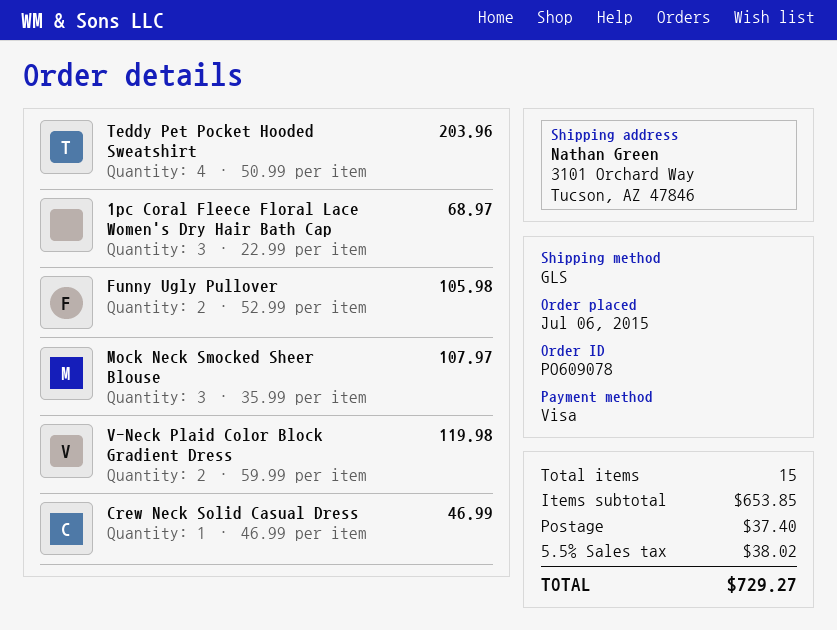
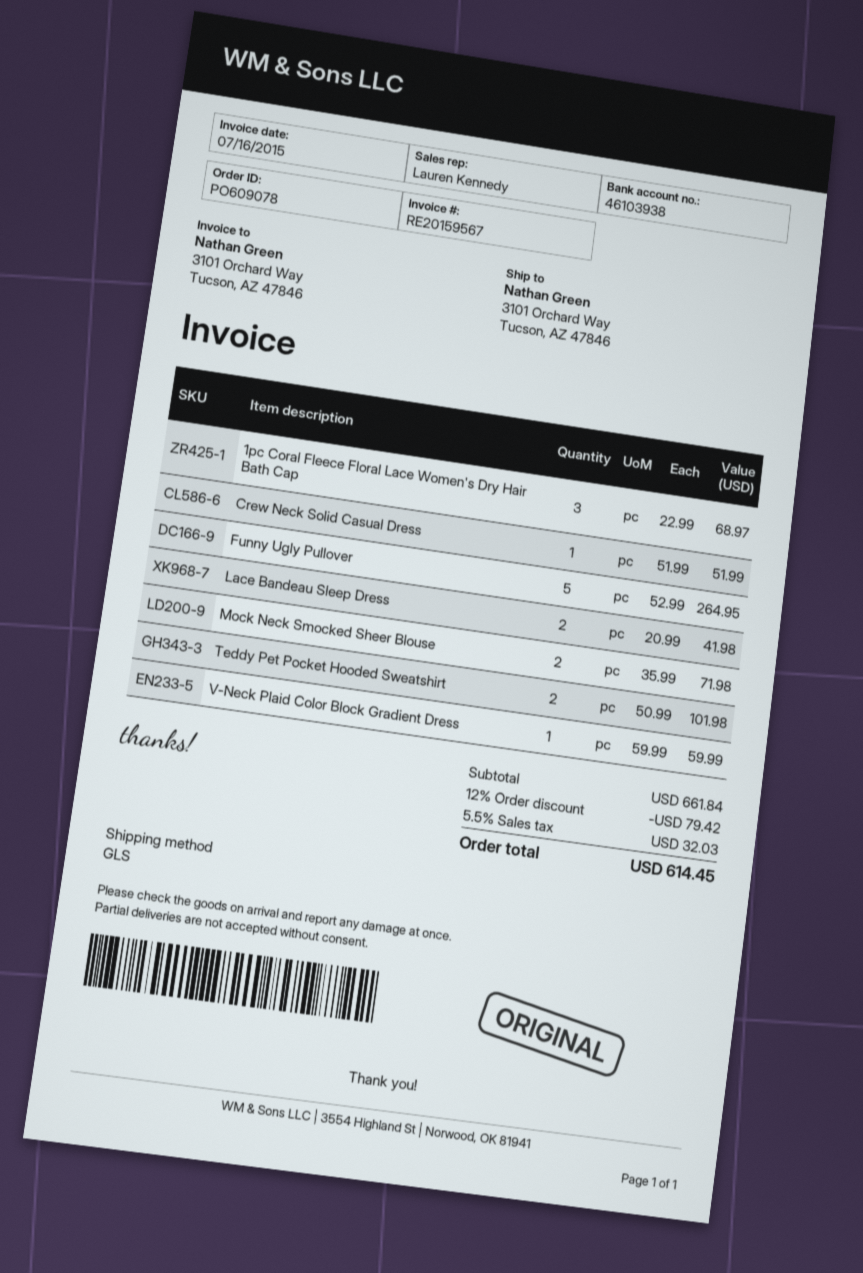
Teddy Pet Pocket Hooded Sweatshirt: 4 x 50.99 = 203.96 -> 2 x 50.99 = 101.98
Funny Ugly Pullover: 2 x 52.99 = 105.98 -> 5 x 52.99 = 264.95
Mock Neck Smocked Sheer Blouse: 3 x 35.99 = 107.97 -> 2 x 35.99 = 71.98
V-Neck Plaid Color Block Gradient Dress: 2 x 59.99 = 119.98 -> 1 x 59.99 = 59.99
Crew Neck Solid Casual Dress: 1 x 46.99 = 46.99 -> 1 x 51.99 = 51.99
Lace Bandeau Sleep Dress: none -> 2 x 20.99 = 41.98
subtotal: 653.85 -> 661.84
discount: none -> 12% = 79.42
shipping: 37.40 -> none
tax: 5.5% = 38.02 -> 5.5% = 32.03
total: 729.27 -> 614.45

